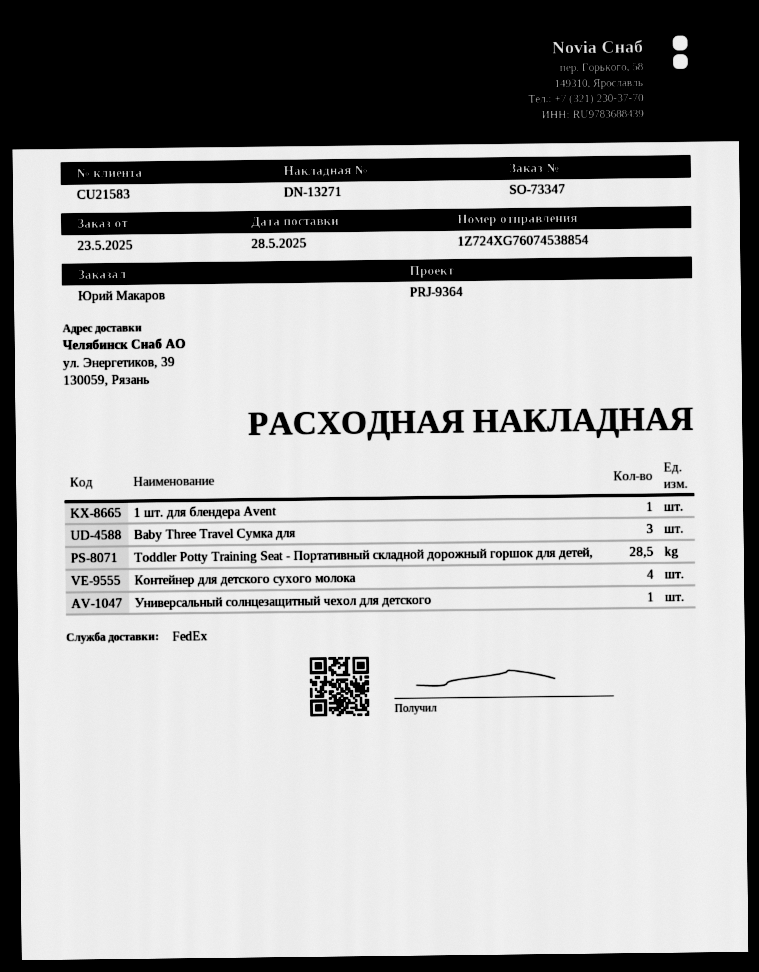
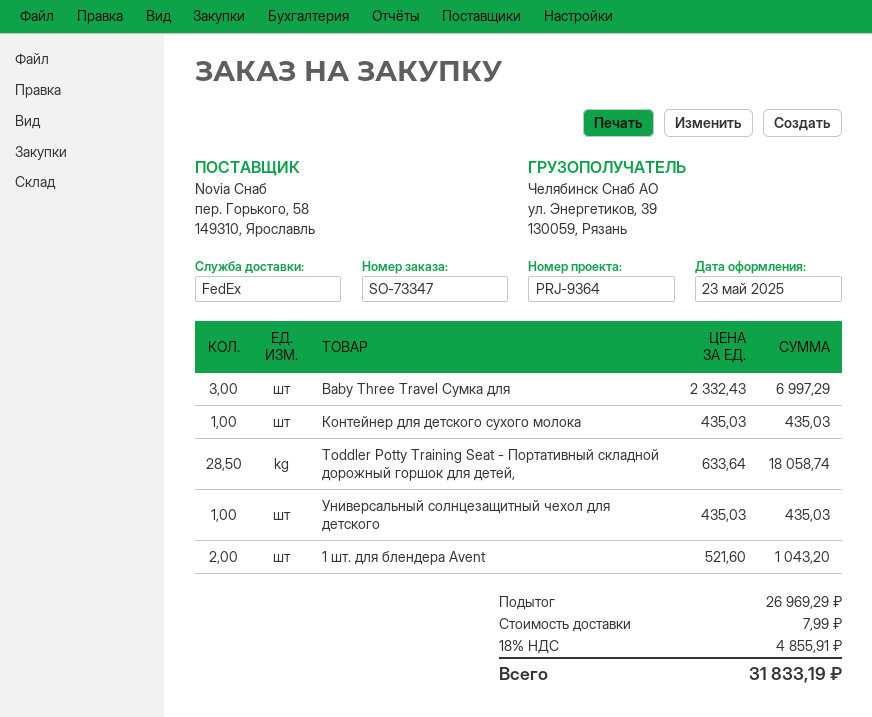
1 шт. для блендера Avent: 1 -> 2
Контейнер для детского сухого молока: 4 -> 1

